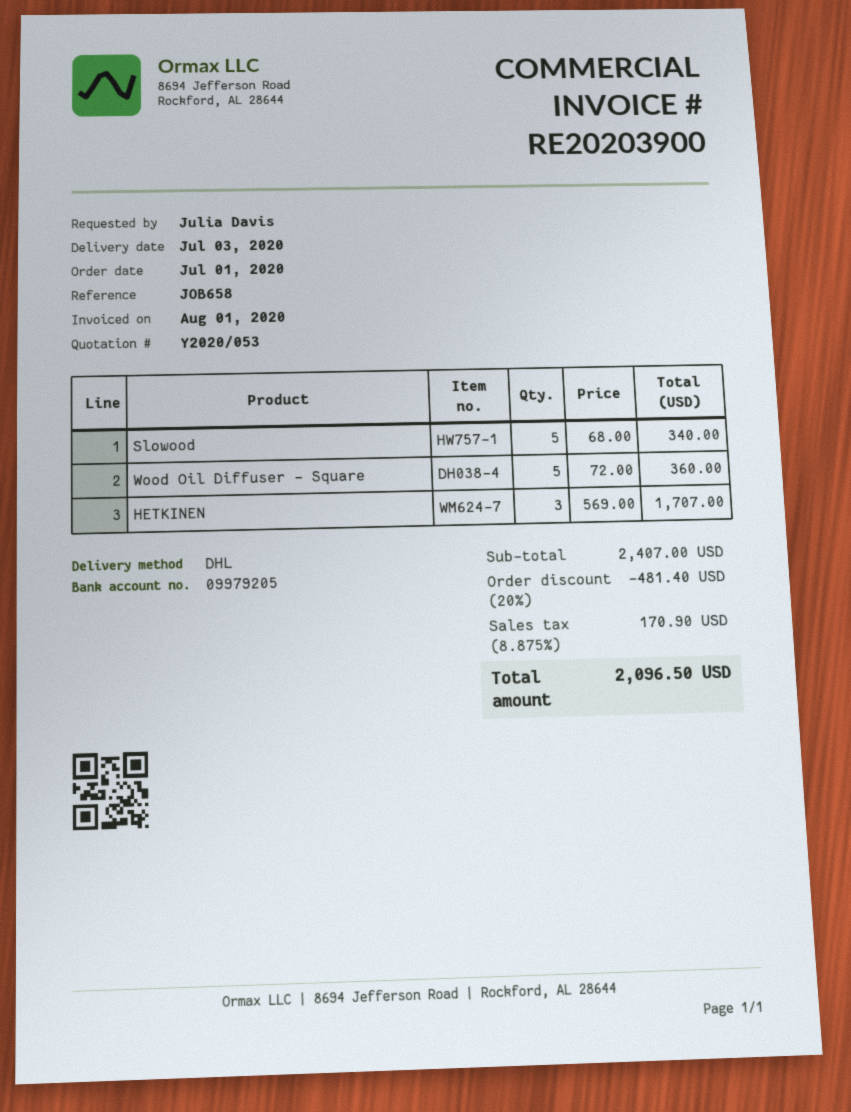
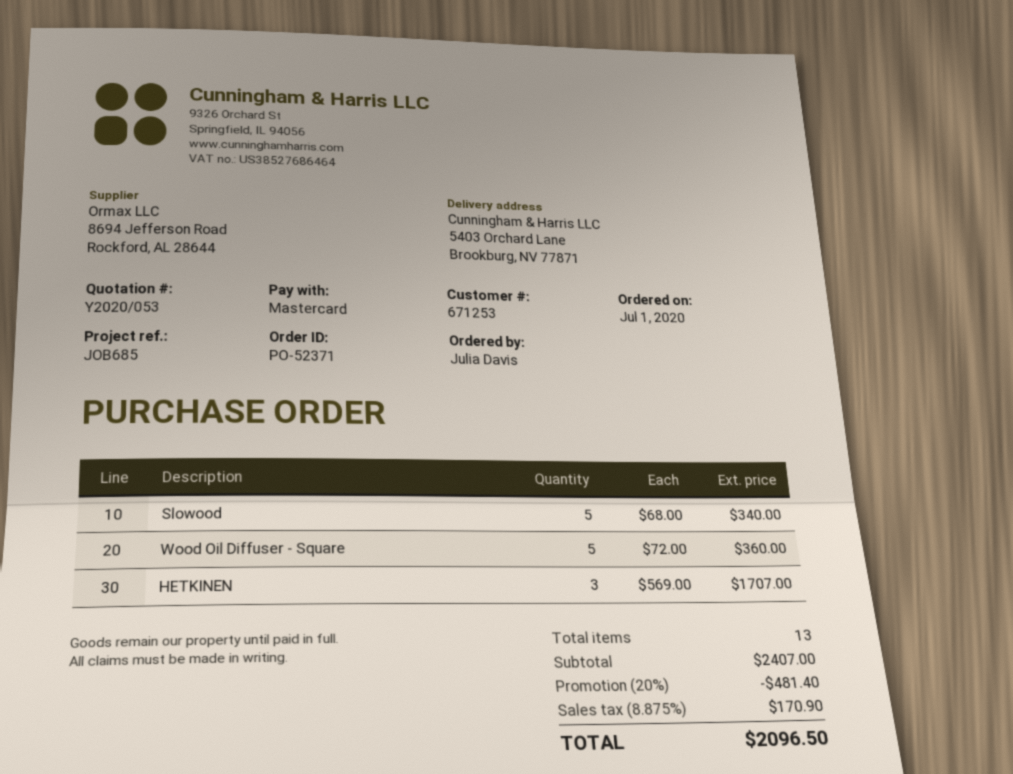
reference: JOB658 -> JOB685

